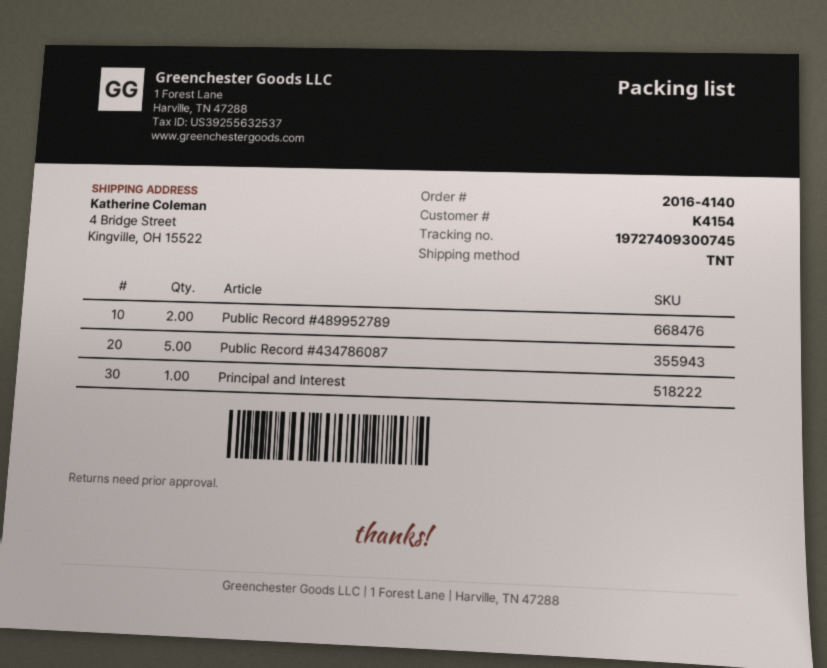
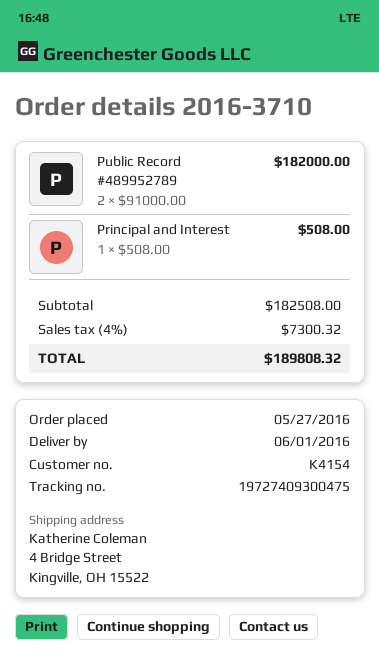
order number: 2016-4140 -> 2016-3710
tracking number: 19727409300745 -> 19727409300475
Public Record #434786087: 5 -> none

